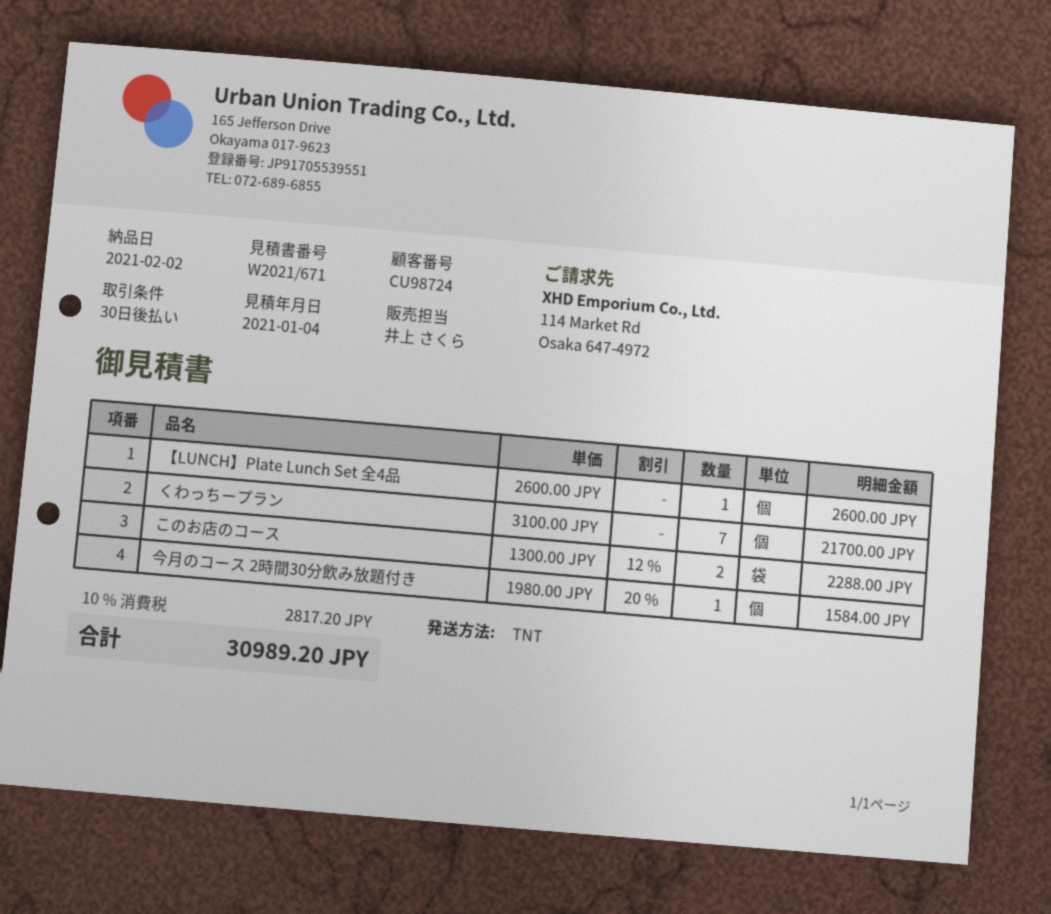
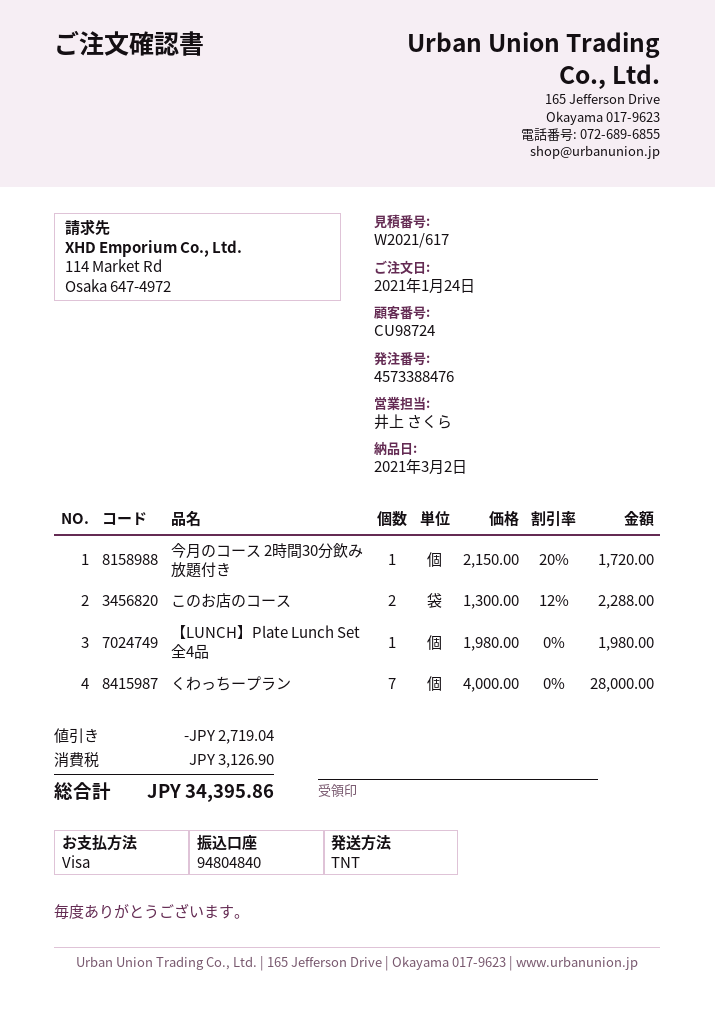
quote number: W2021/671 -> W2021/617
delivery date: 2021-02-02 -> 2021-03-02
【LUNCH】Plate Lunch Set 全4品: 1 x 2600.00 = 2600.00 -> 1 x 1980.00 = 1980.00
くわっちープラン: 7 x 3100.00 = 21700.00 -> 7 x 4000.00 = 28000.00
今月のコース 2時間30分飲み放題付き: 1 x 1980.00 - 20% = 1584.00 -> 1 x 2150.00 - 20% = 1720.00
discount: none -> 2719.04
tax: 2817.20 -> 3126.90
total: 30989.20 -> 34395.86

